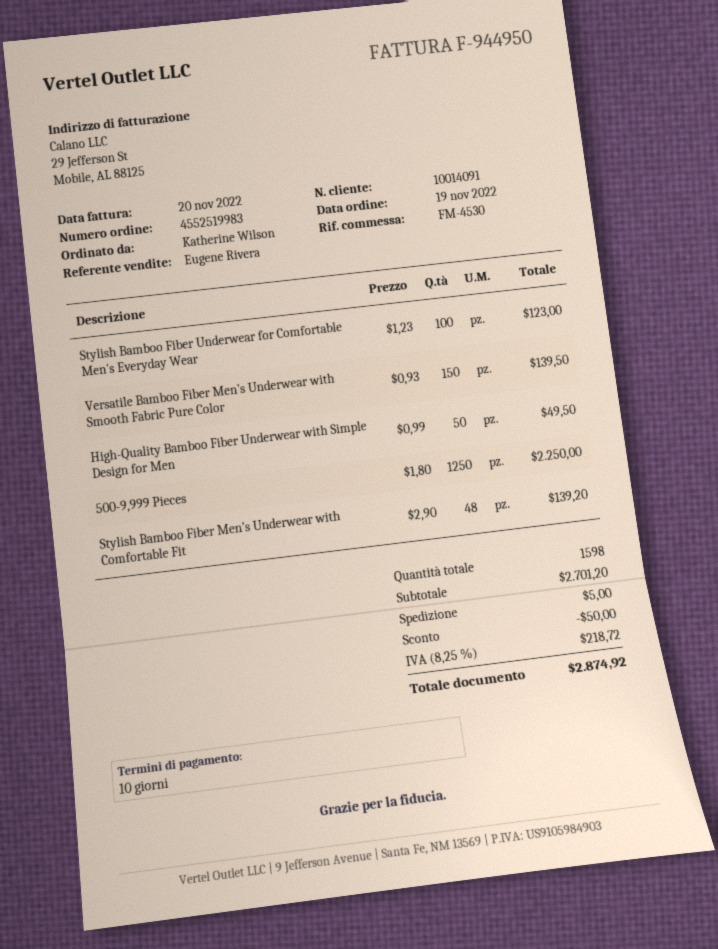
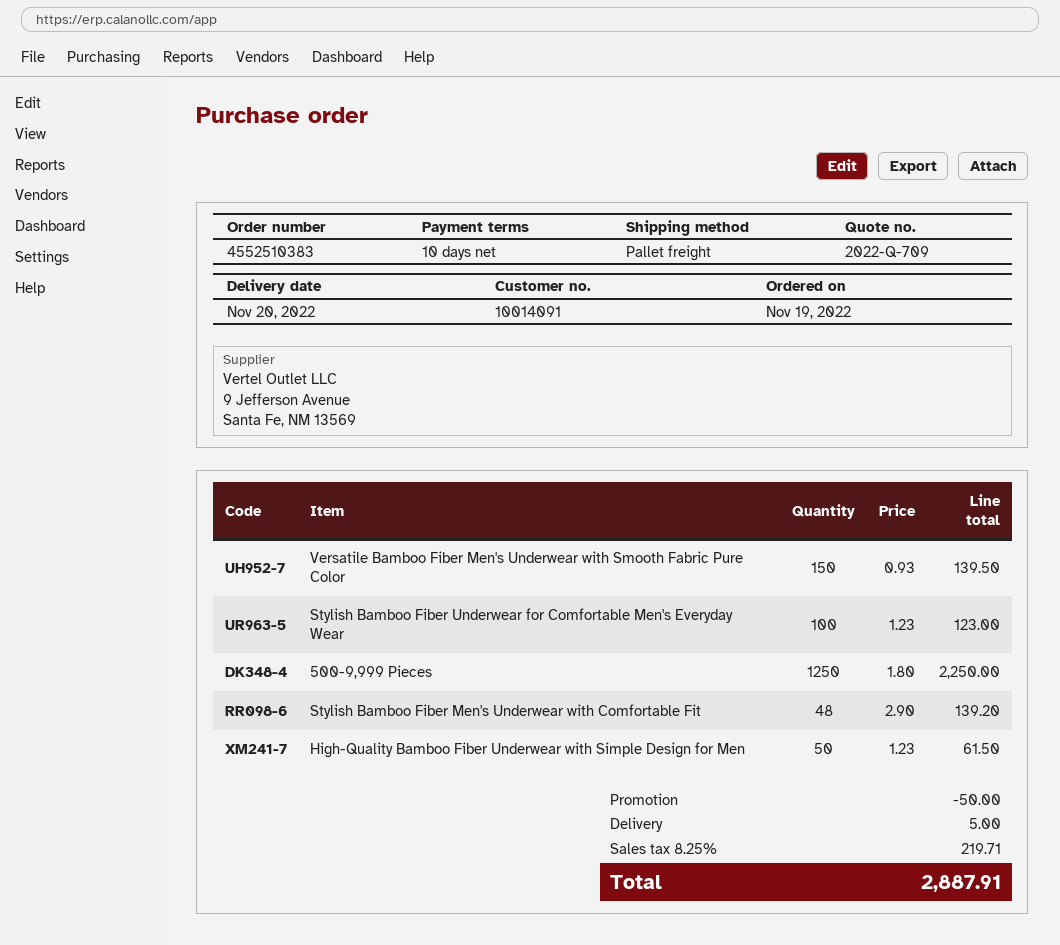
order number: 4552519983 -> 4552510383
High-Quality Bamboo Fiber Underwear with Simple Design for Men: 50 x 0.99 = 49.50 -> 50 x 1.23 = 61.50
tax: 8.25% = 218.72 -> 8.25% = 219.71
total: 2874.92 -> 2887.91

